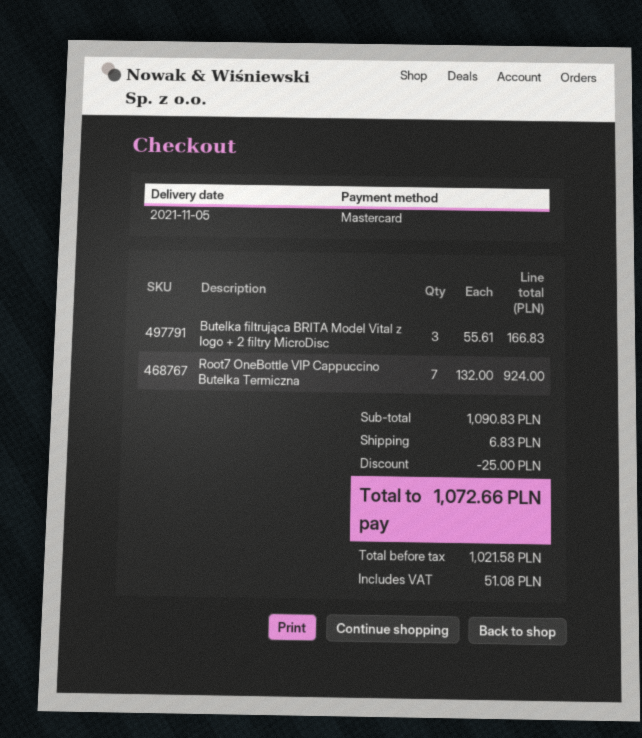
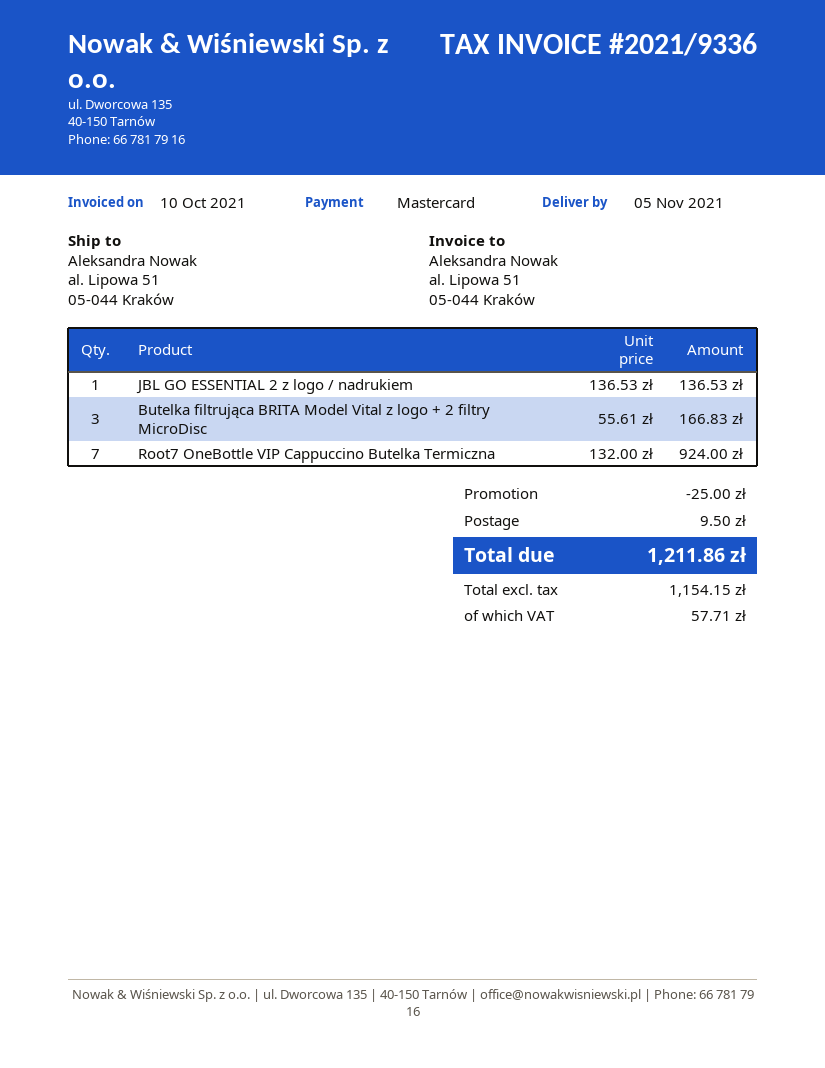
JBL GO ESSENTIAL 2 z logo / nadrukiem: none -> 1 x 136.53 = 136.53
shipping: 6.83 -> 9.50
net: 1021.58 -> 1154.15
tax: 51.08 -> 57.71
total: 1072.66 -> 1211.86

